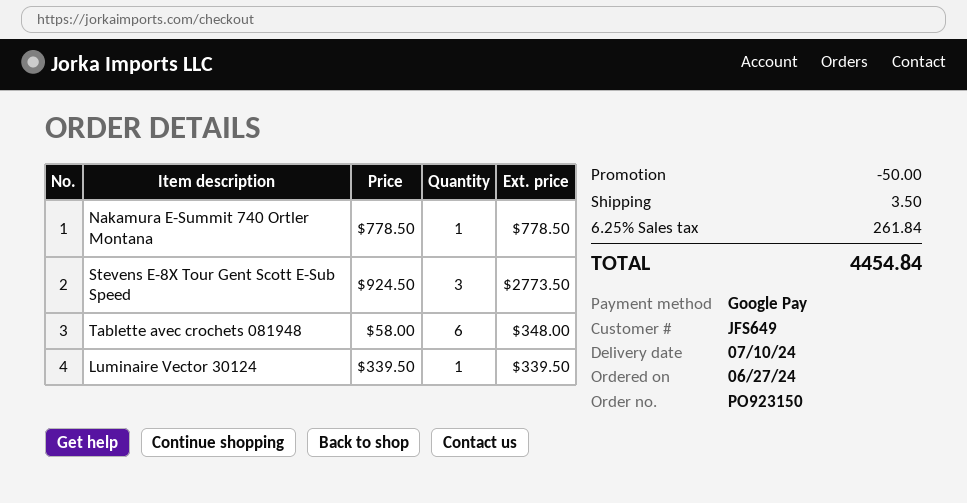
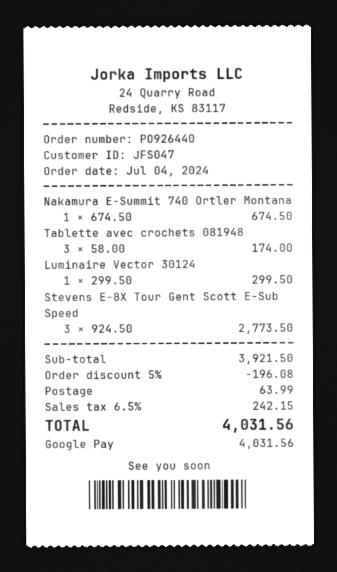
order number: PO923150 -> PO926440
order date: 2024-06-27 -> 2024-07-04
customer number: JFS649 -> JFS047
Nakamura E-Summit 740 Ortler Montana: 1 x 778.50 = 778.50 -> 1 x 674.50 = 674.50
Tablette avec crochets 081948: 6 x 58.00 = 348.00 -> 3 x 58.00 = 174.00
Luminaire Vector 30124: 1 x 339.50 = 339.50 -> 1 x 299.50 = 299.50
discount: 50.00 -> 196.08
shipping: 3.50 -> 63.99
tax: 6.25% = 261.84 -> 6.5% = 242.15
total: 4454.84 -> 4031.56

